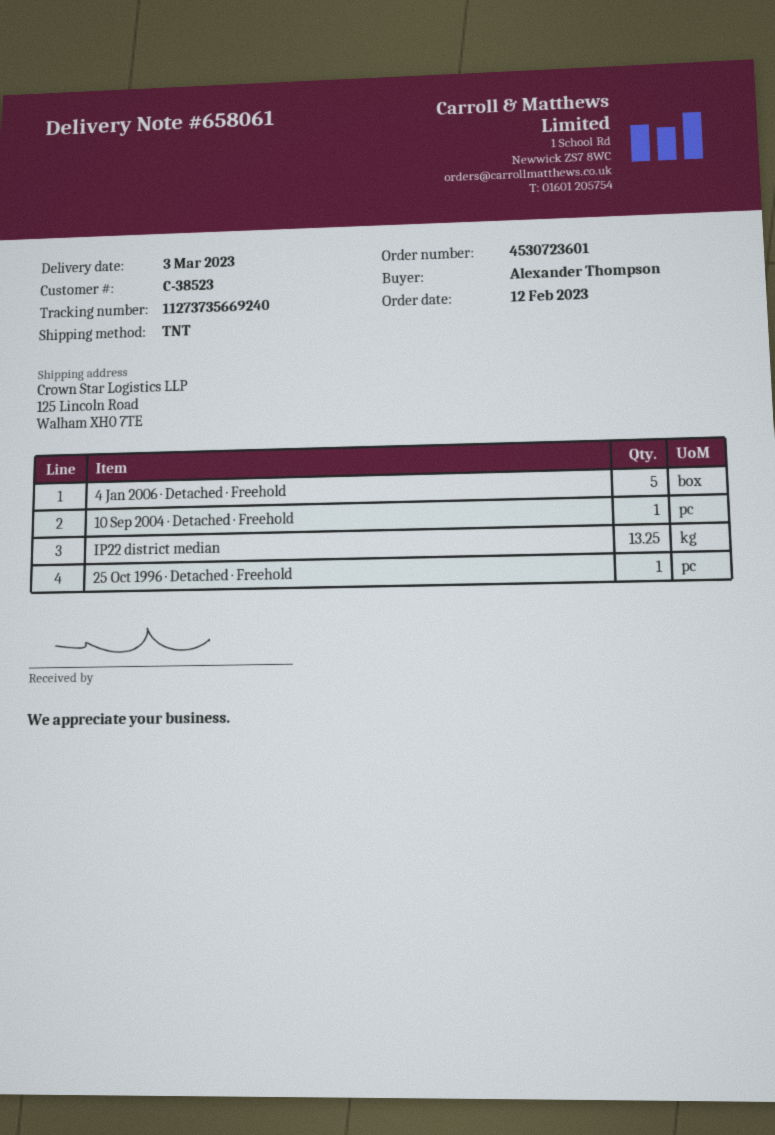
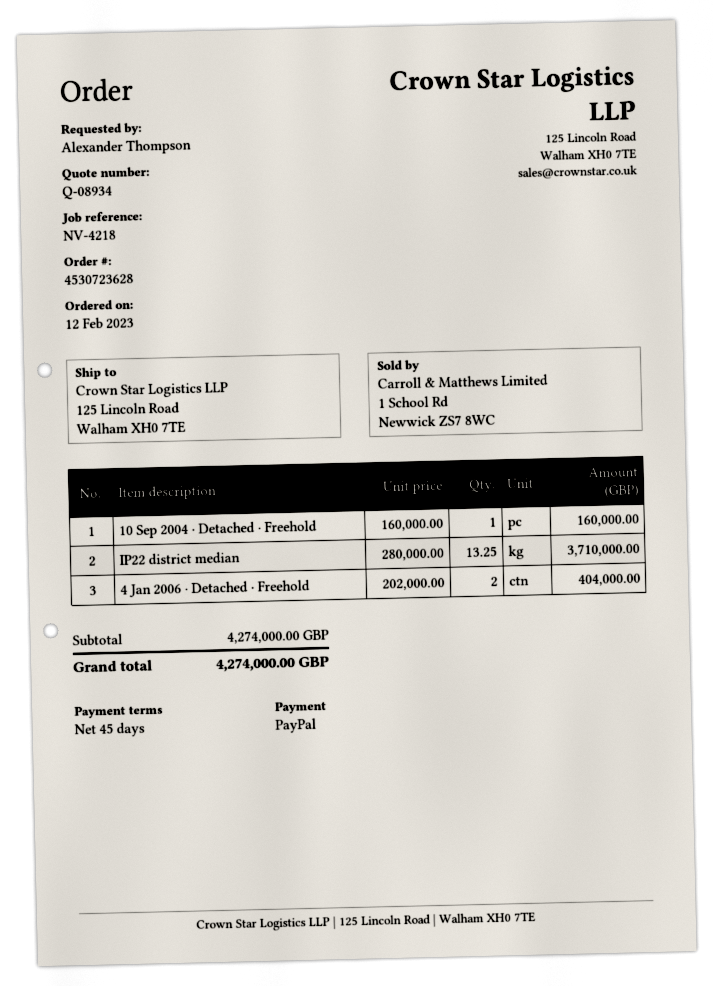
order number: 4530723601 -> 4530723628
4 Jan 2006 · Detached · Freehold: 5 -> 2
25 Oct 1996 · Detached · Freehold: 1 -> none

